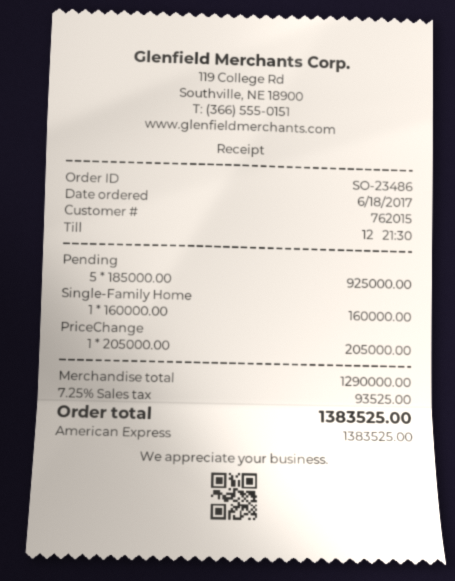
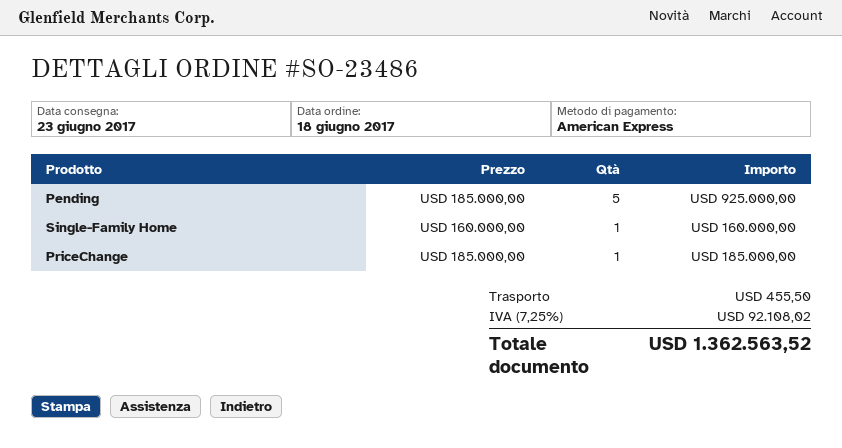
PriceChange: 1 x 205000.00 = 205000.00 -> 1 x 185000.00 = 185000.00
shipping: none -> 455.50
tax: 7.25% = 93525.00 -> 7.25% = 92108.02
total: 1383525.00 -> 1362563.52

